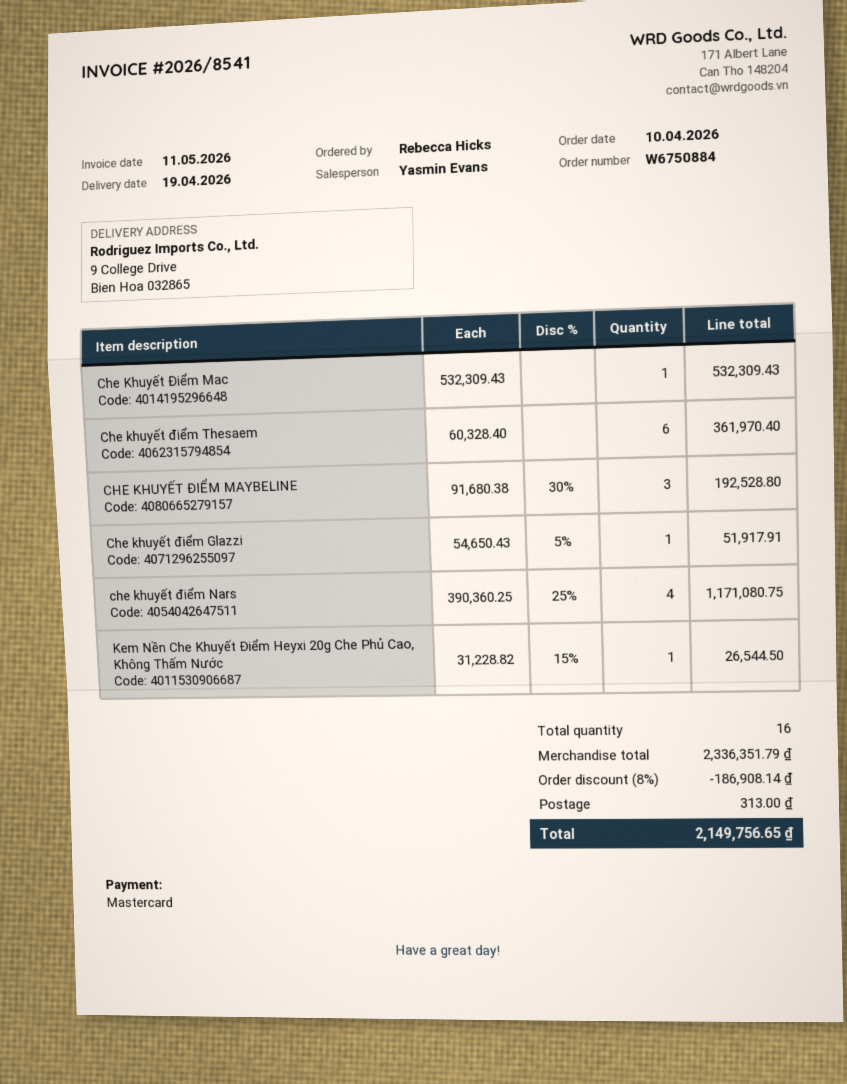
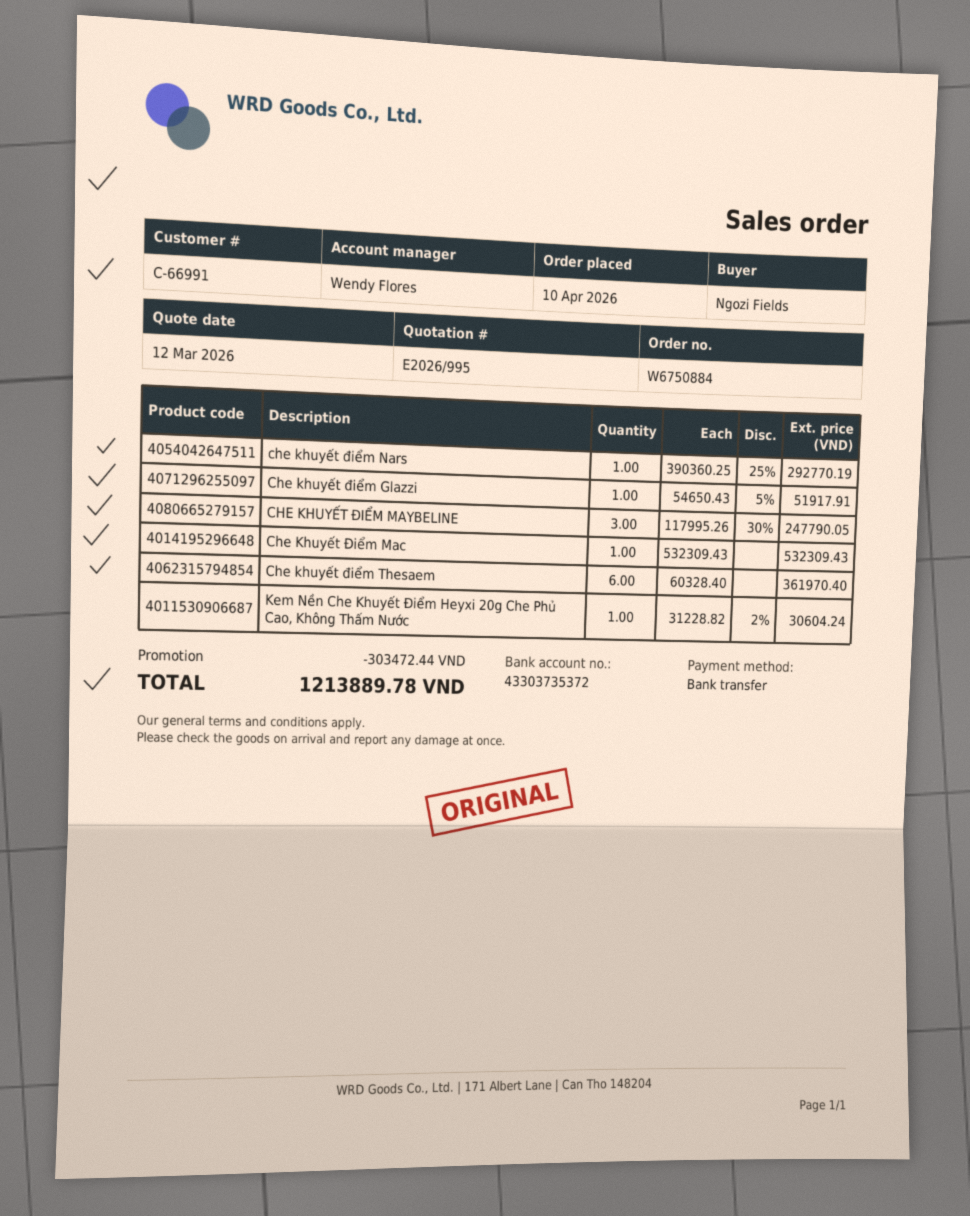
ordered by: Rebecca Hicks -> Ngozi Fields
sales rep: Yasmin Evans -> Wendy Flores
payment method: Mastercard -> bank transfer
CHE KHUYẾT ĐIỂM MAYBELINE: 3 x 91680.38 - 30% = 192528.80 -> 3 x 117995.26 - 30% = 247790.05
che khuyết điểm Nars: 4 x 390360.25 - 25% = 1171080.75 -> 1 x 390360.25 - 25% = 292770.19
Kem Nền Che Khuyết Điểm Heyxi 20g Che Phủ Cao, Không Thấm Nước: 1 x 31228.82 - 15% = 26544.50 -> 1 x 31228.82 - 2% = 30604.24
discount: 186908.14 -> 303472.44
shipping: 313.00 -> none
total: 2149756.65 -> 1213889.78

